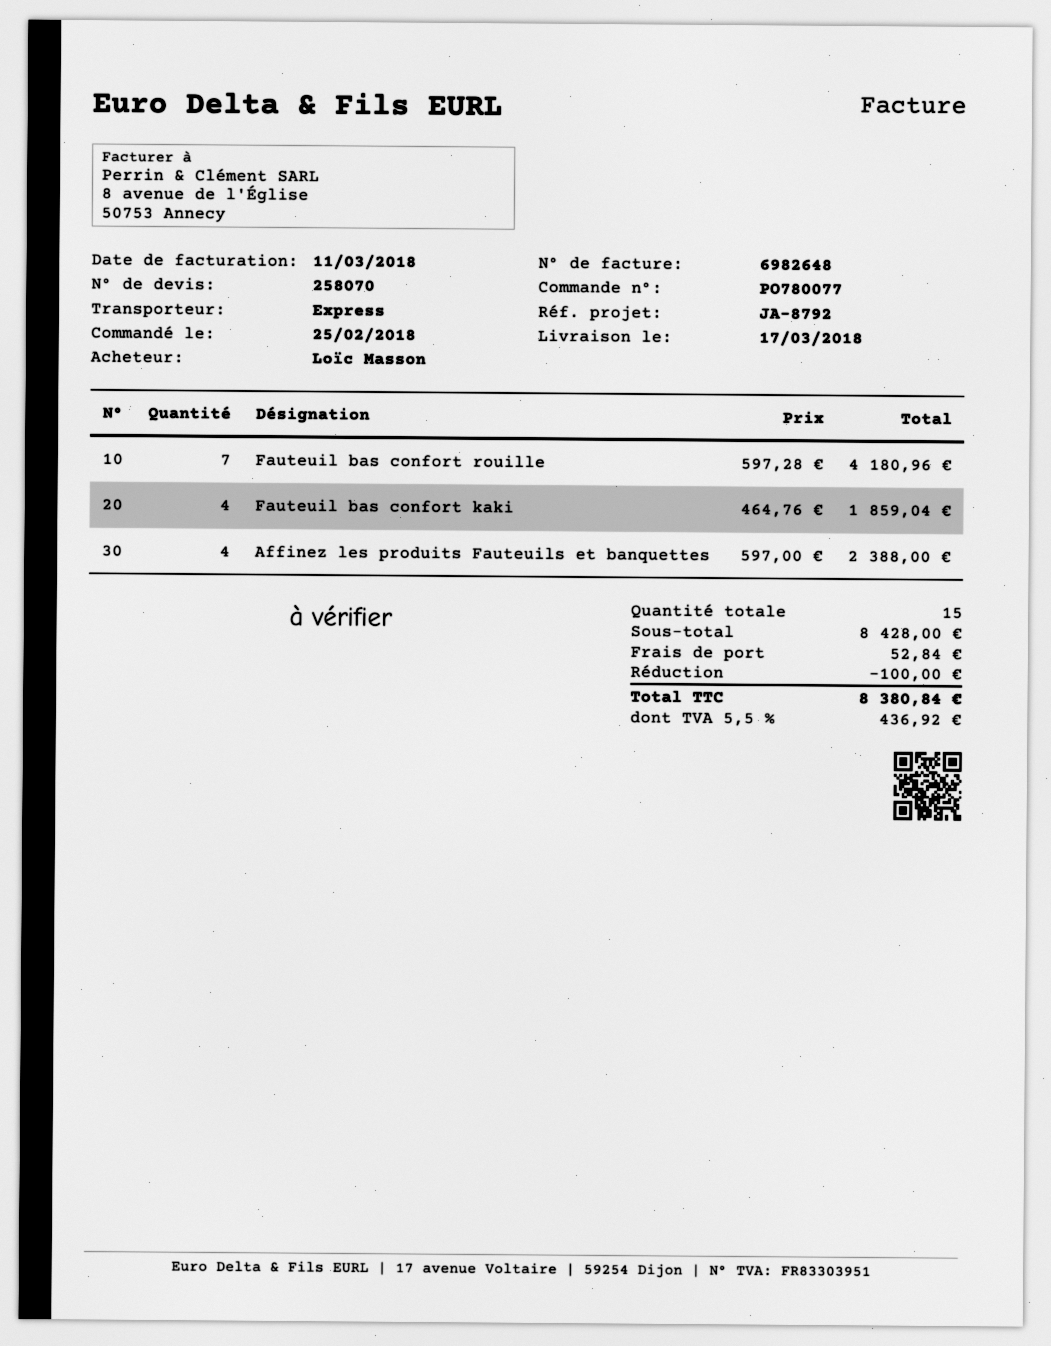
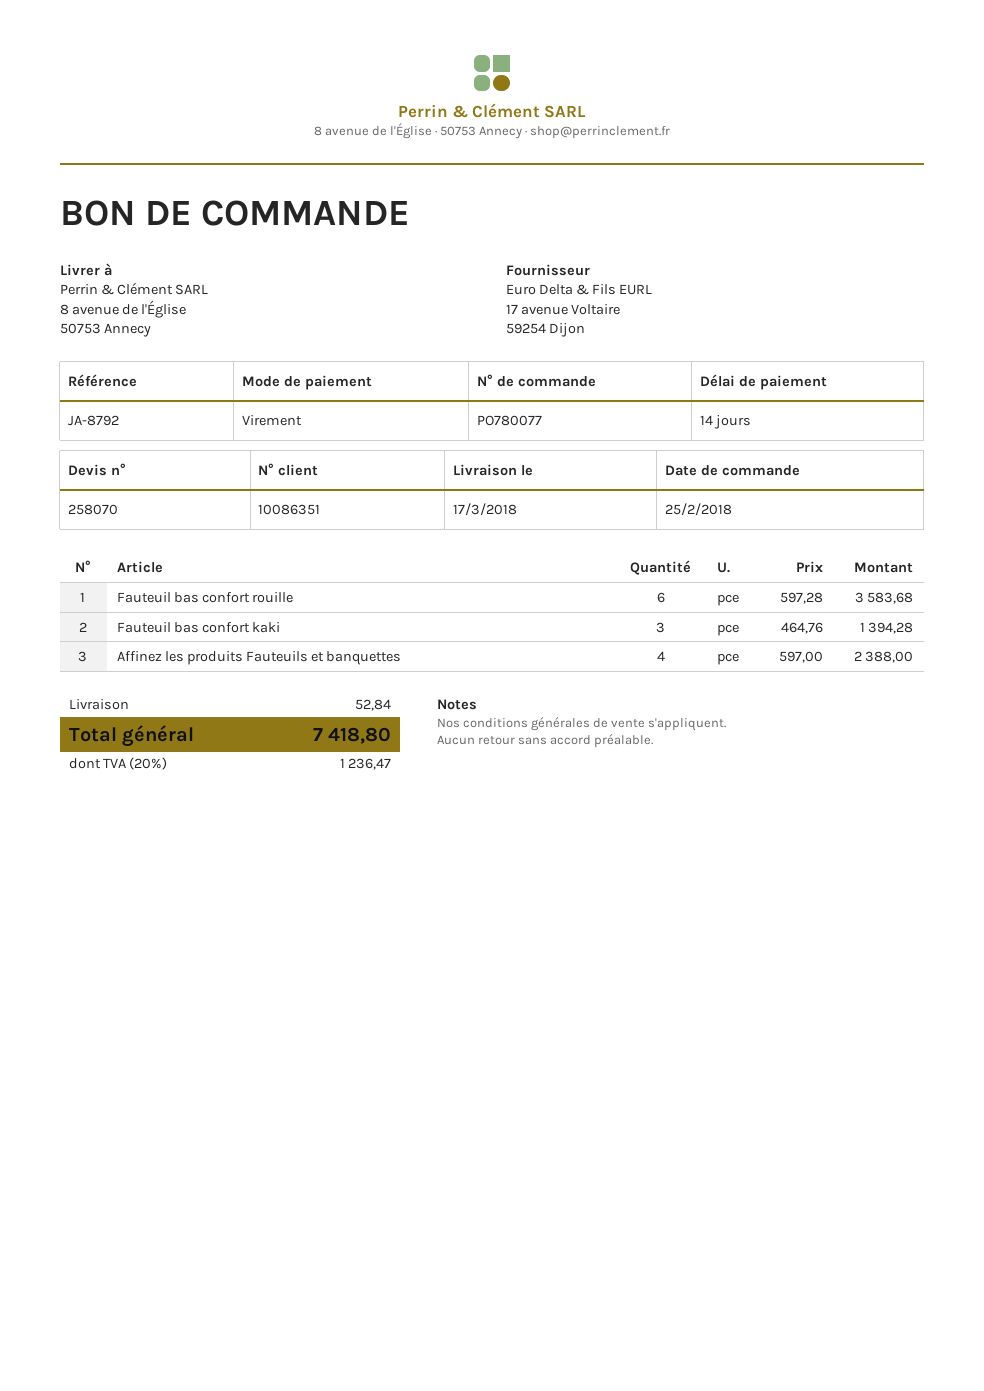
Fauteuil bas confort rouille: 7 x 597.28 = 4180.96 -> 6 x 597.28 = 3583.68
Fauteuil bas confort kaki: 4 x 464.76 = 1859.04 -> 3 x 464.76 = 1394.28
discount: 100.00 -> none
tax: 5.5% = 436.92 -> 20% = 1236.47
total: 8380.84 -> 7418.80

